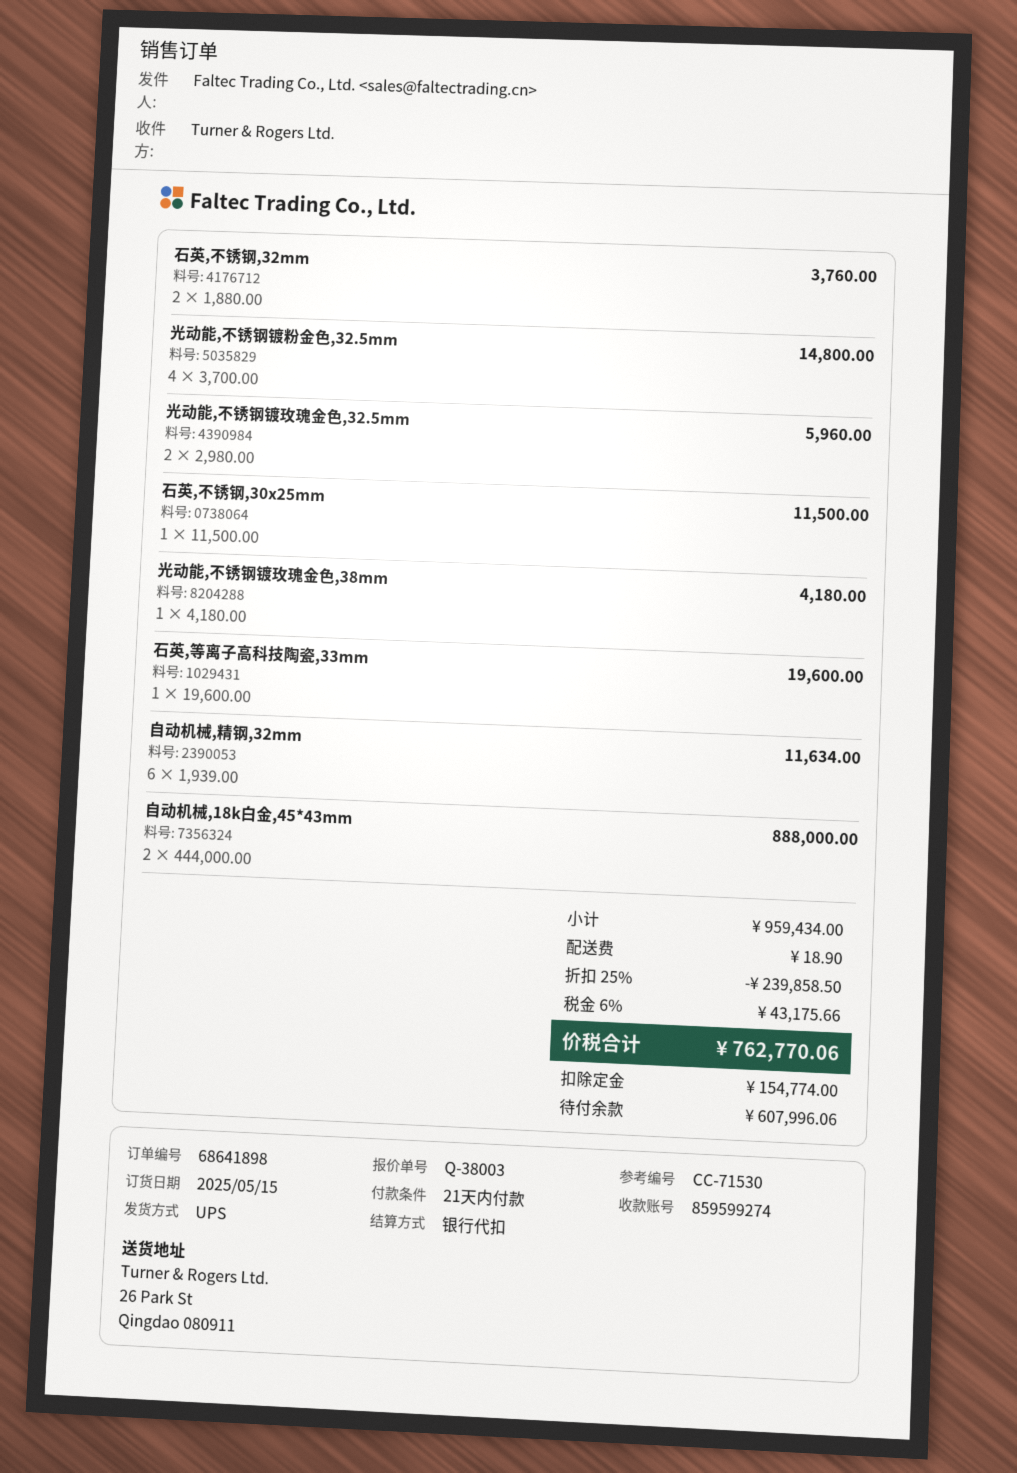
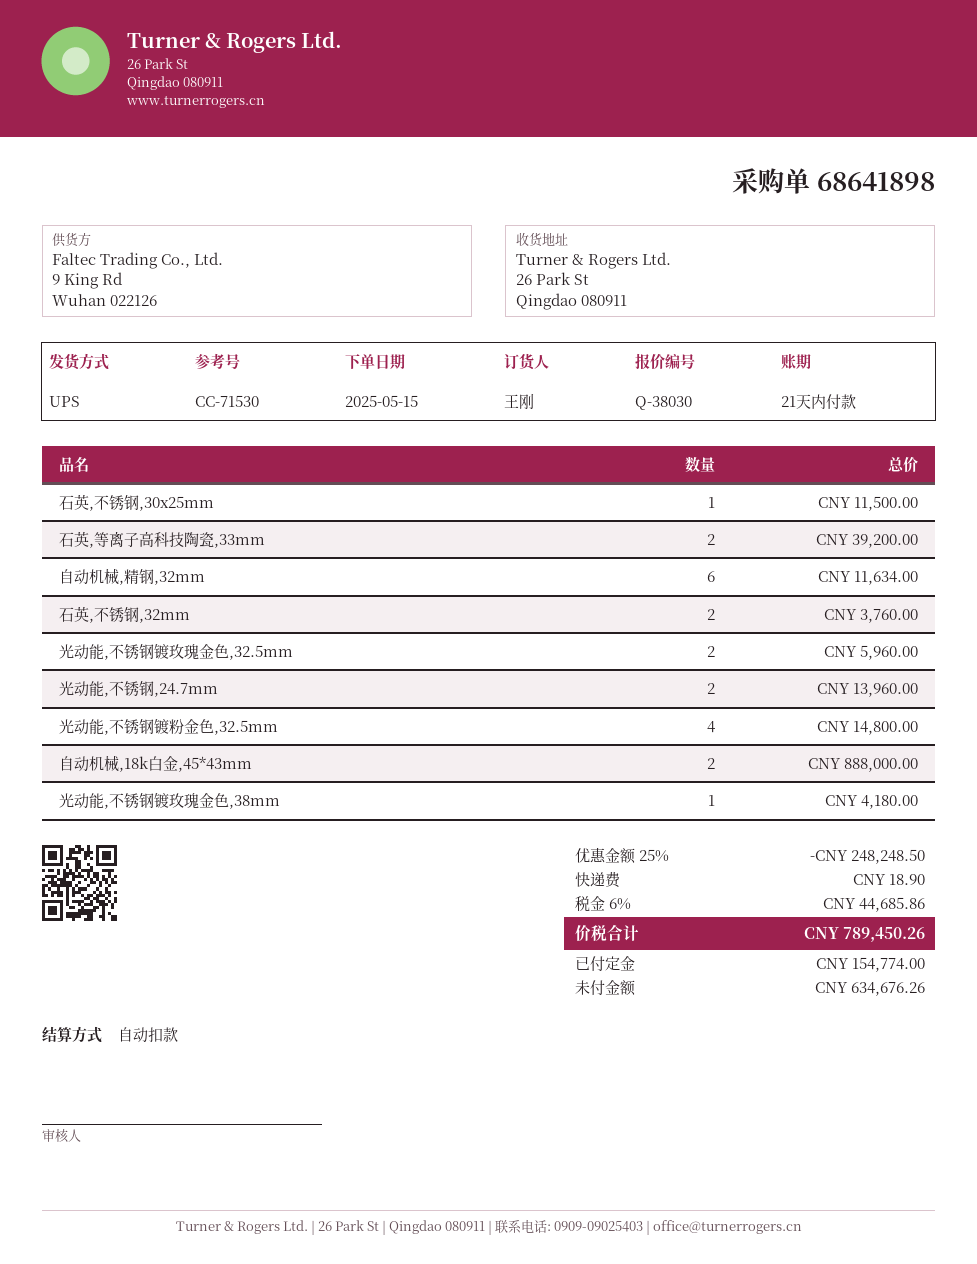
quote number: Q-38003 -> Q-38030
石英,等离子高科技陶瓷,33mm: 1 for 19600.00 -> 2 for 39200.00
光动能,不锈钢,24.7mm: none -> 2 for 13960.00
discount: 25% = 239858.50 -> 25% = 248248.50
tax: 6% = 43175.66 -> 6% = 44685.86
total: 762770.06 -> 789450.26
balance: 607996.06 -> 634676.26

